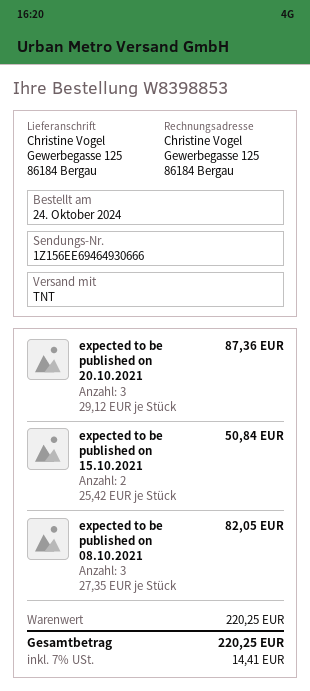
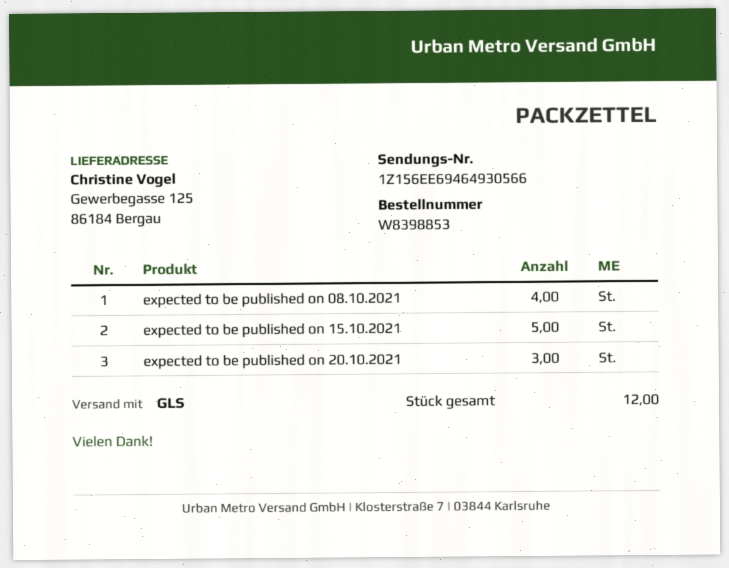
shipping method: TNT -> GLS
tracking number: 1Z156EE69464930666 -> 1Z156EE69464930566
expected to be published on 15.10.2021: 2 -> 5
expected to be published on 08.10.2021: 3 -> 4

